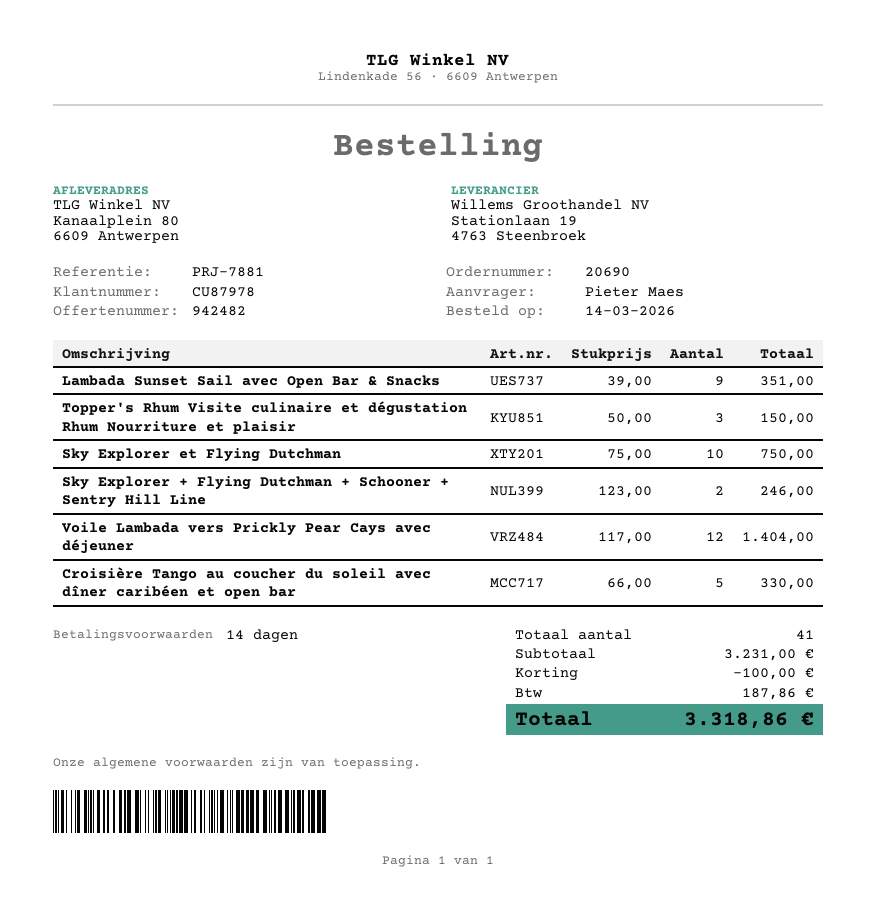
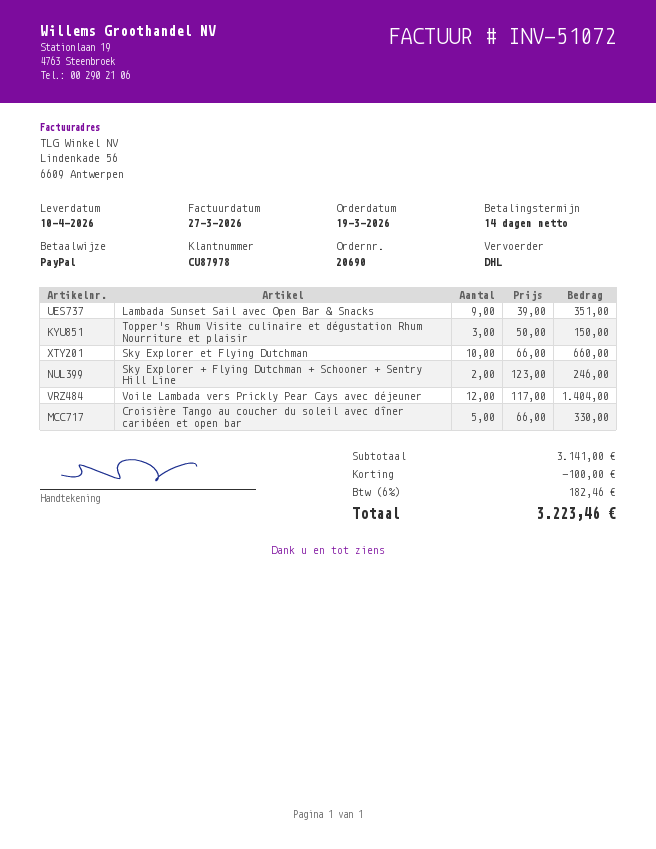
order date: 2026-03-14 -> 2026-03-19
Sky Explorer et Flying Dutchman: 10 x 75.00 = 750.00 -> 10 x 66.00 = 660.00
subtotal: 3231.00 -> 3141.00
tax: 187.86 -> 182.46
total: 3318.86 -> 3223.46

